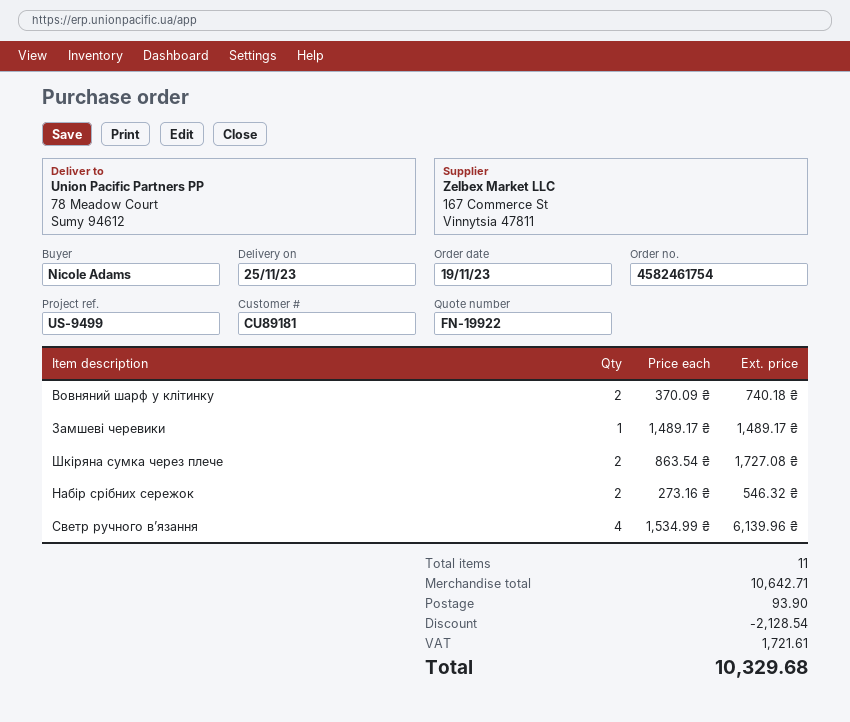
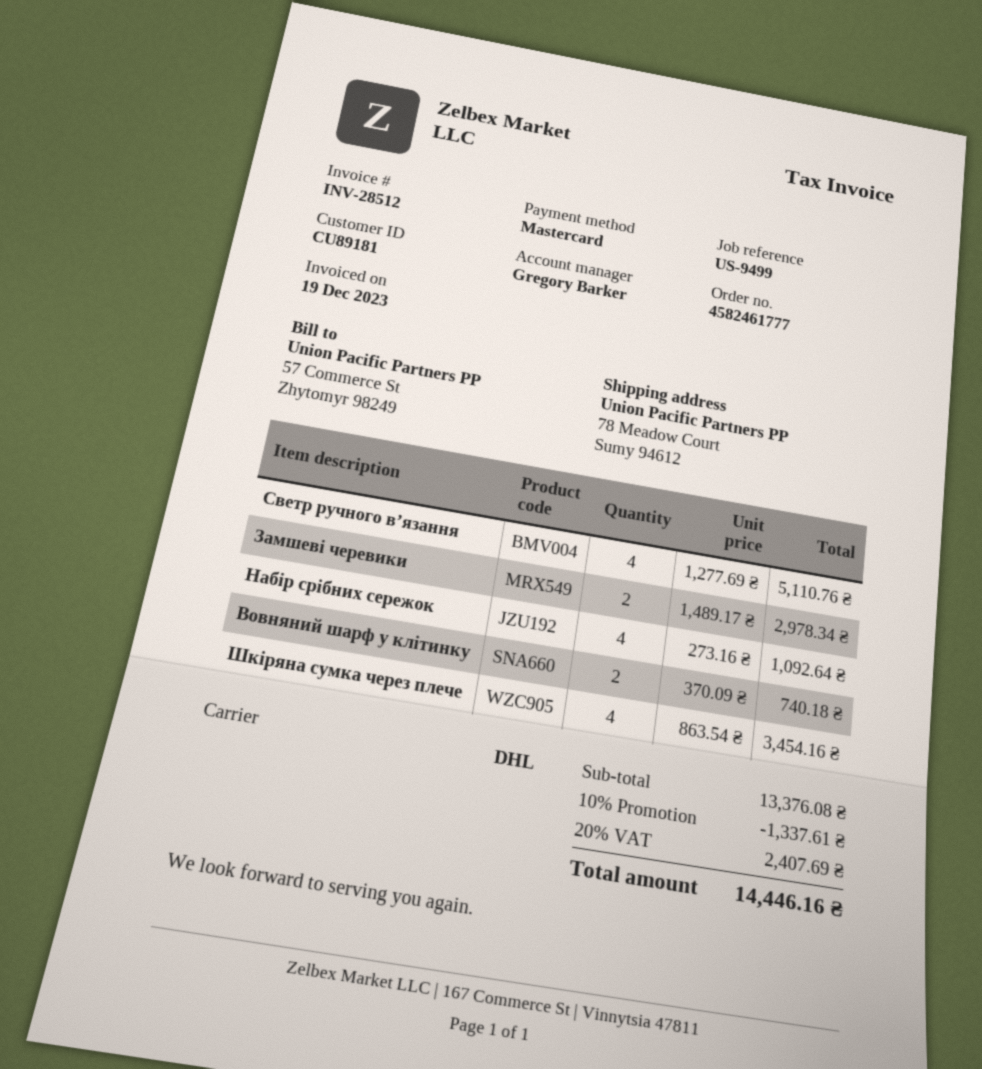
order number: 4582461754 -> 4582461777
Замшеві черевики: 1 x 1489.17 = 1489.17 -> 2 x 1489.17 = 2978.34
Шкіряна сумка через плече: 2 x 863.54 = 1727.08 -> 4 x 863.54 = 3454.16
Набір срібних сережок: 2 x 273.16 = 546.32 -> 4 x 273.16 = 1092.64
Светр ручного вʼязання: 4 x 1534.99 = 6139.96 -> 4 x 1277.69 = 5110.76
subtotal: 10642.71 -> 13376.08
discount: 2128.54 -> 1337.61
shipping: 93.90 -> none
tax: 1721.61 -> 2407.69
total: 10329.68 -> 14446.16

